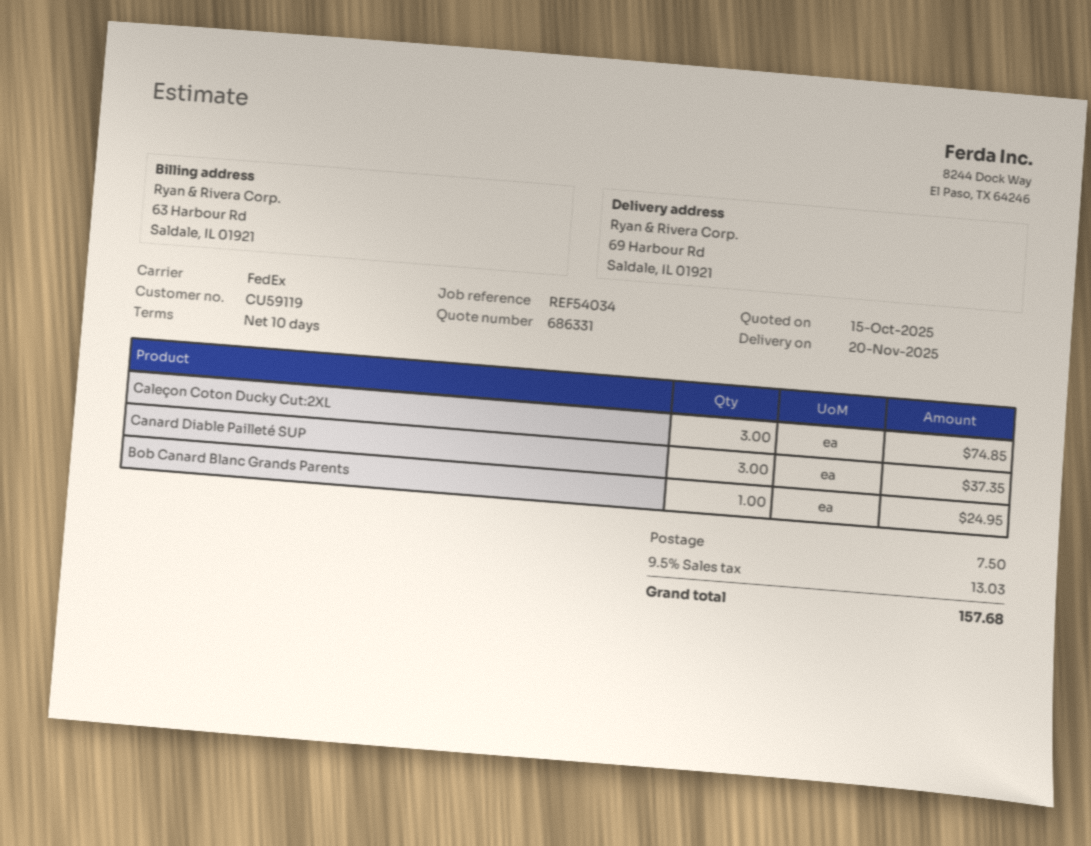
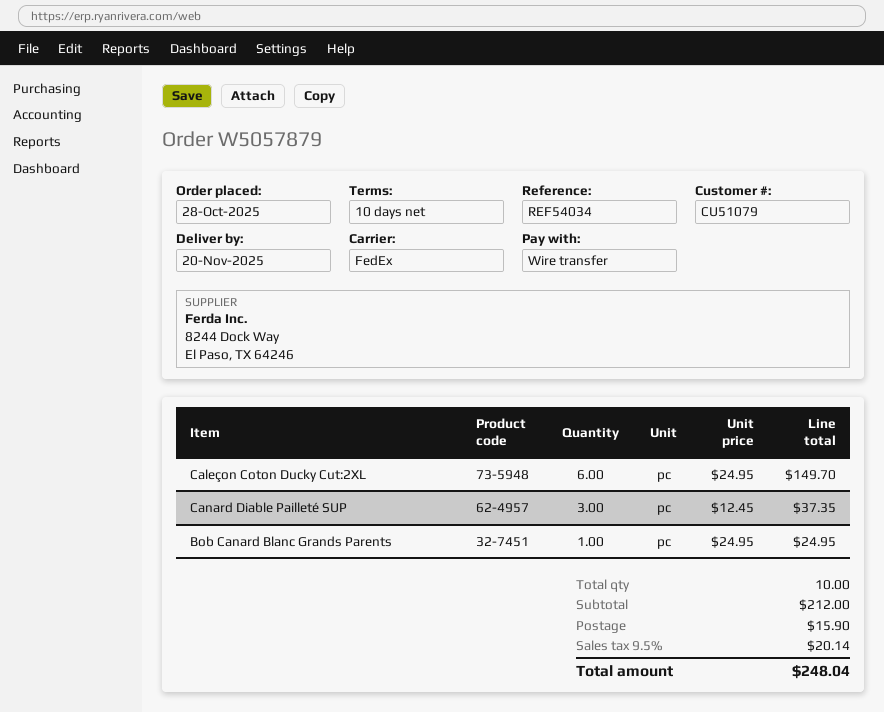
customer number: CU59119 -> CU51079
Caleçon Coton Ducky Cut:2XL: 3 for 74.85 -> 6 for 149.70
shipping: 7.50 -> 15.90
tax: 9.5% = 13.03 -> 9.5% = 20.14
total: 157.68 -> 248.04

